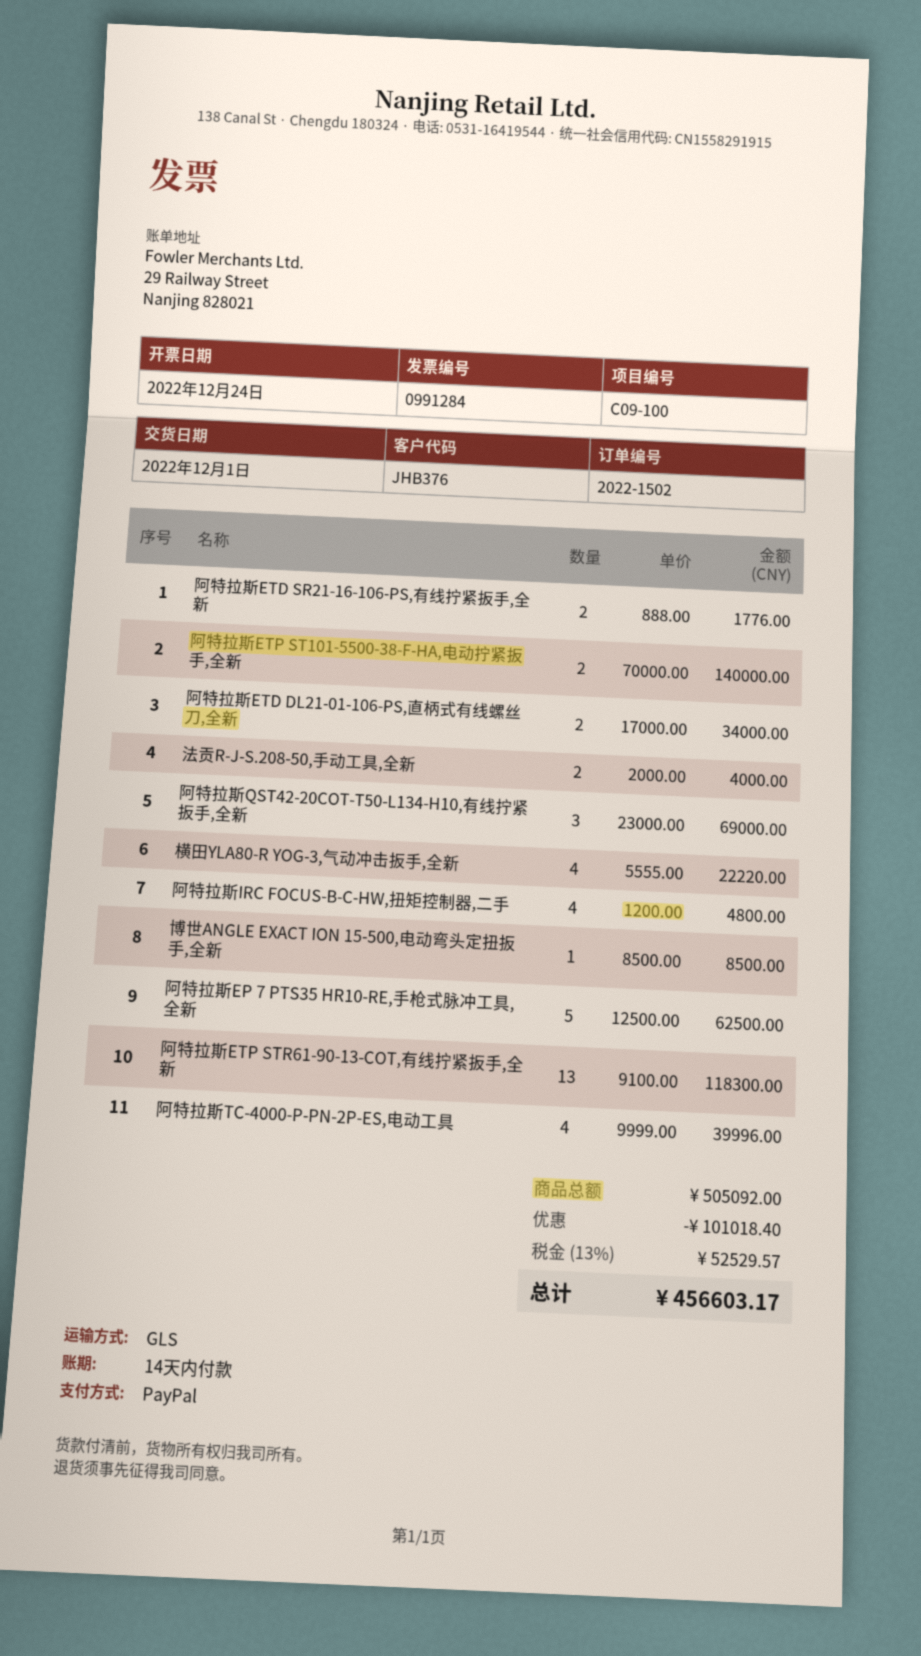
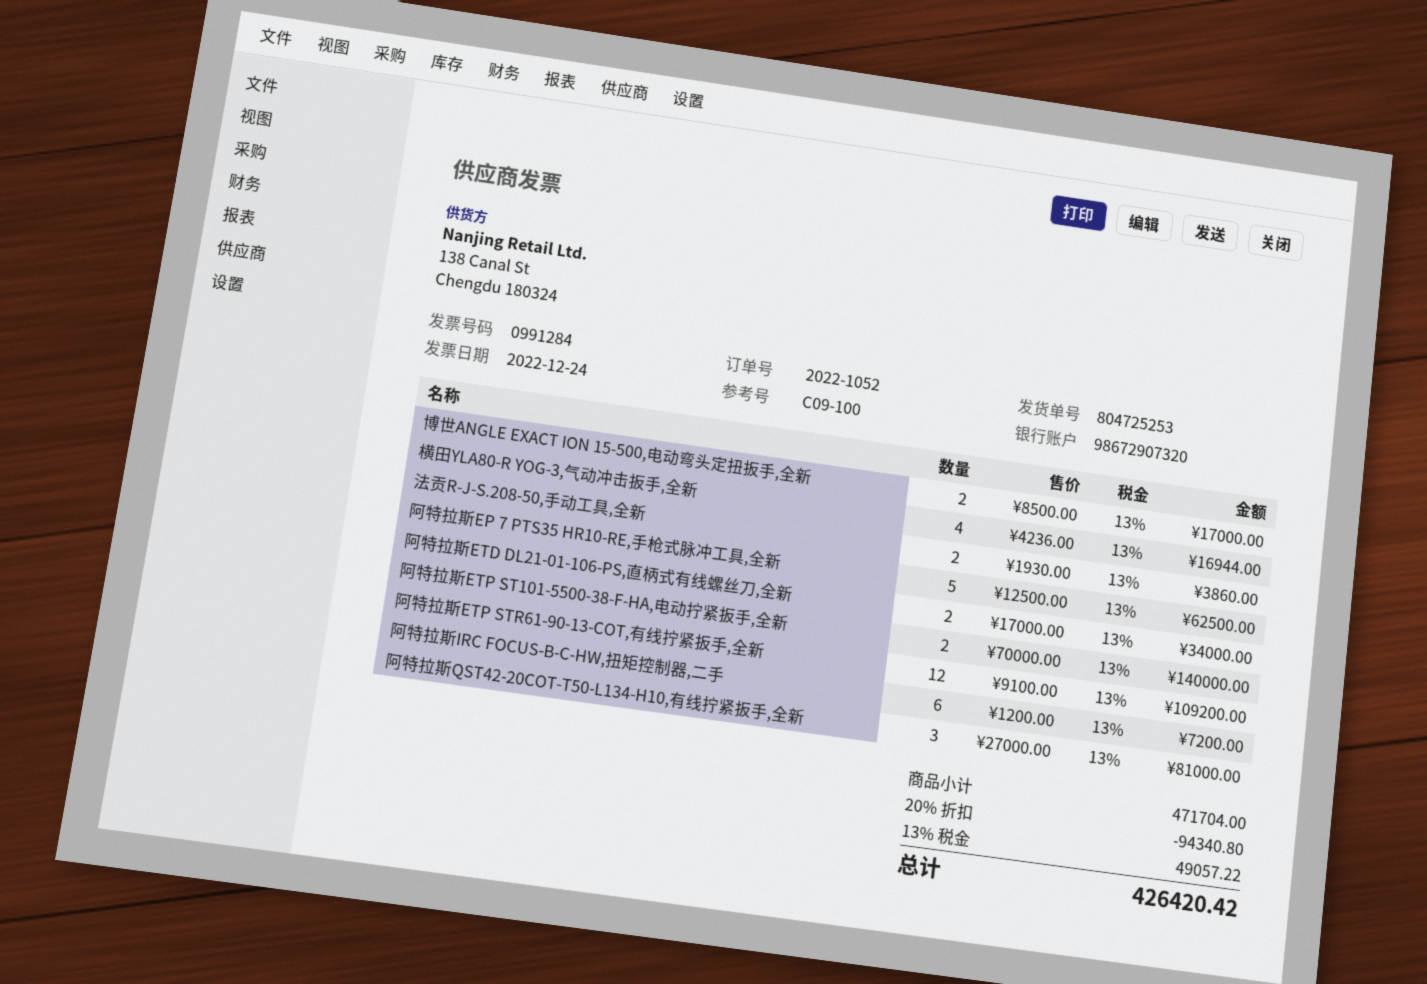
order number: 2022-1502 -> 2022-1052
阿特拉斯ETD SR21-16-106-PS,有线拧紧扳手,全新: 2 x 888.00 = 1776.00 -> none
法贡R-J-S.208-50,手动工具,全新: 2 x 2000.00 = 4000.00 -> 2 x 1930.00 = 3860.00
阿特拉斯QST42-20COT-T50-L134-H10,有线拧紧扳手,全新: 3 x 23000.00 = 69000.00 -> 3 x 27000.00 = 81000.00
横田YLA80-R YOG-3,气动冲击扳手,全新: 4 x 5555.00 = 22220.00 -> 4 x 4236.00 = 16944.00
阿特拉斯IRC FOCUS-B-C-HW,扭矩控制器,二手: 4 x 1200.00 = 4800.00 -> 6 x 1200.00 = 7200.00
博世ANGLE EXACT ION 15-500,电动弯头定扭扳手,全新: 1 x 8500.00 = 8500.00 -> 2 x 8500.00 = 17000.00
阿特拉斯ETP STR61-90-13-COT,有线拧紧扳手,全新: 13 x 9100.00 = 118300.00 -> 12 x 9100.00 = 109200.00
阿特拉斯TC-4000-P-PN-2P-ES,电动工具: 4 x 9999.00 = 39996.00 -> none
subtotal: 505092.00 -> 471704.00
discount: 101018.40 -> 94340.80
tax: 13% = 52529.57 -> 13% = 49057.22
total: 456603.17 -> 426420.42

